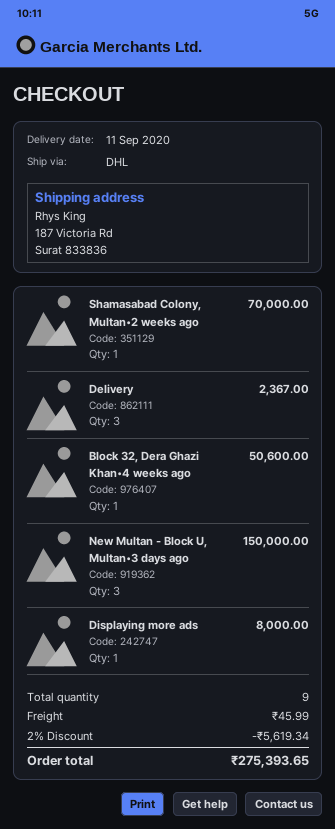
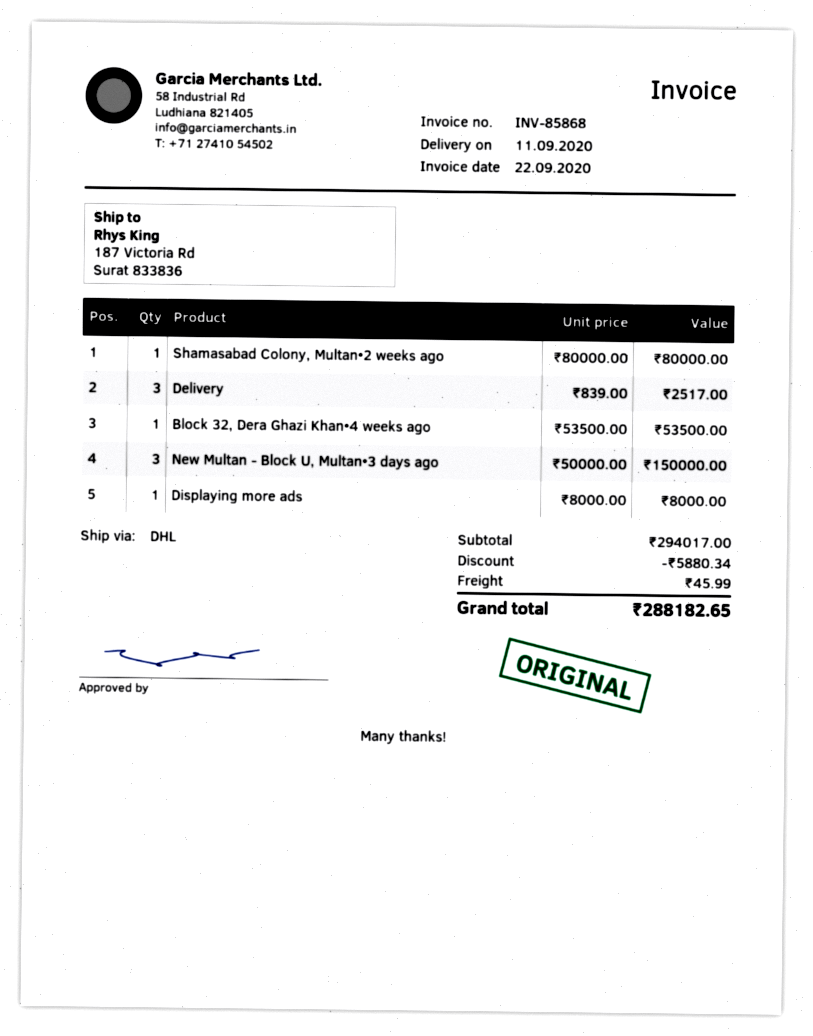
Shamasabad Colony, Multan•2 weeks ago: 1 for 70000.00 -> 1 for 80000.00
Delivery: 3 for 2367.00 -> 3 for 2517.00
Block 32, Dera Ghazi Khan•4 weeks ago: 1 for 50600.00 -> 1 for 53500.00
discount: 5619.34 -> 5880.34
total: 275393.65 -> 288182.65

